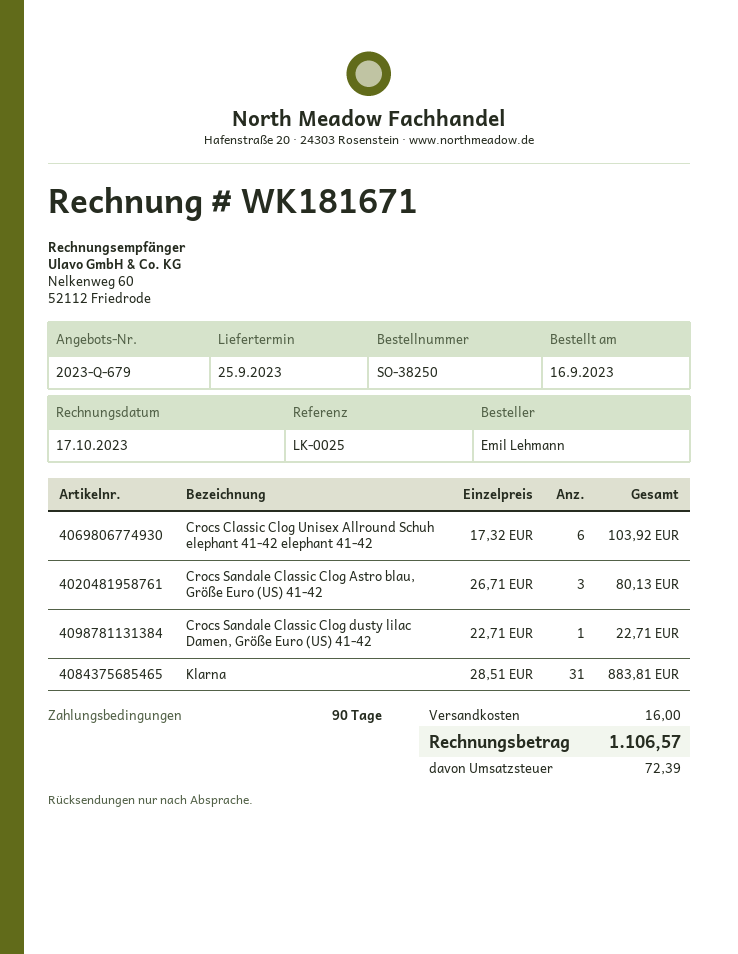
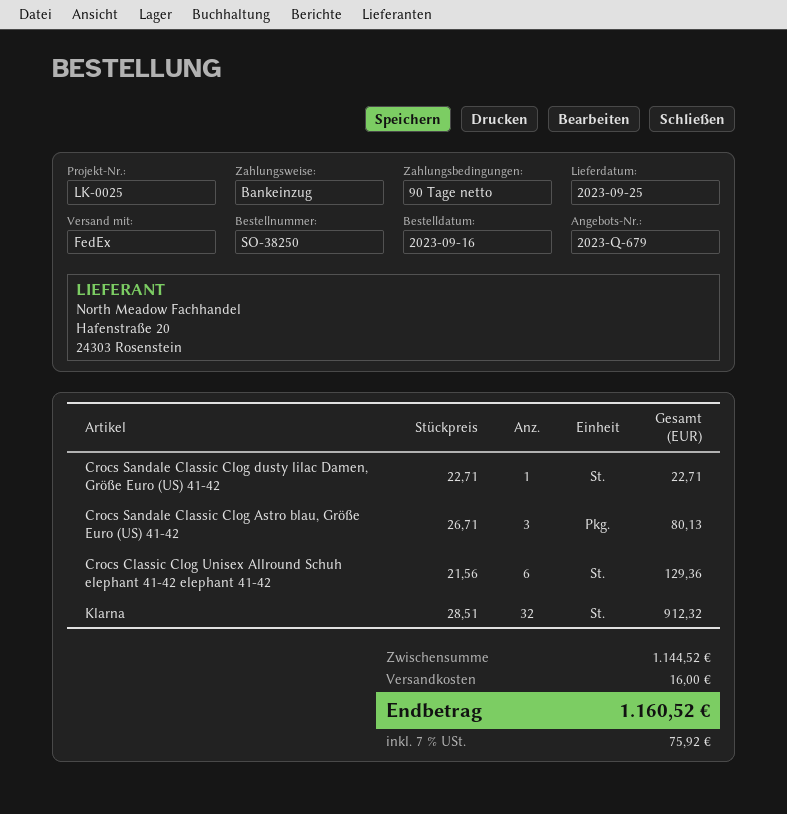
Crocs Classic Clog Unisex Allround Schuh elephant 41-42 elephant 41-42: 6 x 17.32 = 103.92 -> 6 x 21.56 = 129.36
Klarna: 31 x 28.51 = 883.81 -> 32 x 28.51 = 912.32
tax: 72.39 -> 75.92
total: 1106.57 -> 1160.52

